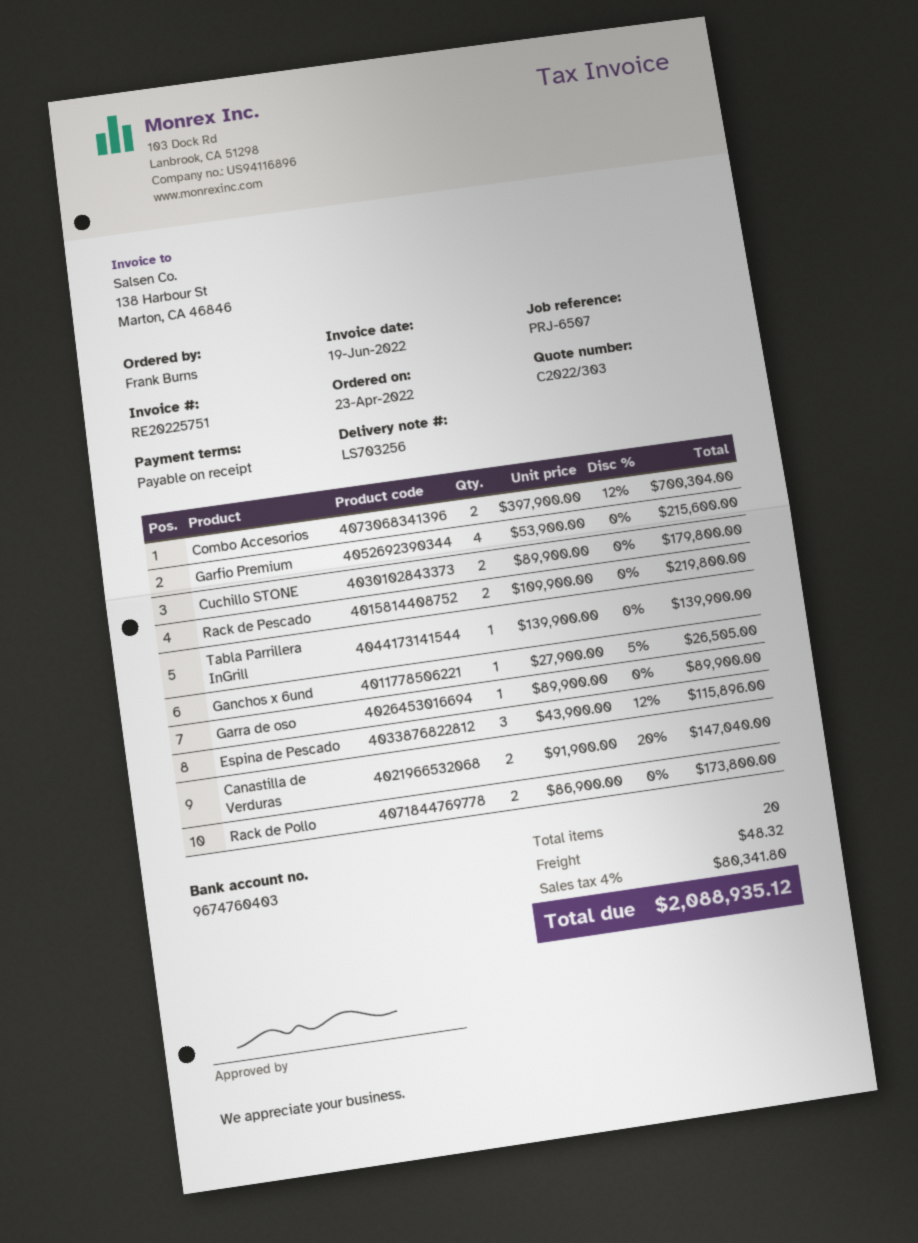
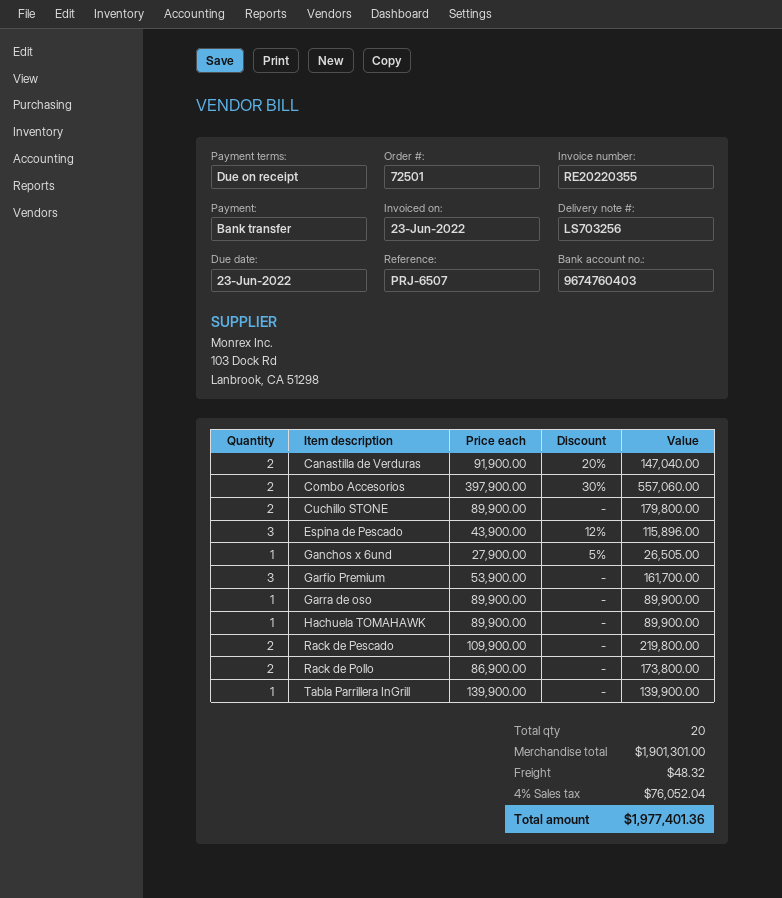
invoice number: RE20225751 -> RE20220355
invoice date: 2022-06-19 -> 2022-06-23
Combo Accesorios: 2 x 397900.00 - 12% = 700304.00 -> 2 x 397900.00 - 30% = 557060.00
Garfio Premium: 4 x 53900.00 = 215600.00 -> 3 x 53900.00 = 161700.00
Hachuela TOMAHAWK: none -> 1 x 89900.00 = 89900.00
tax: 4% = 80341.80 -> 4% = 76052.04
total: 2088935.12 -> 1977401.36

